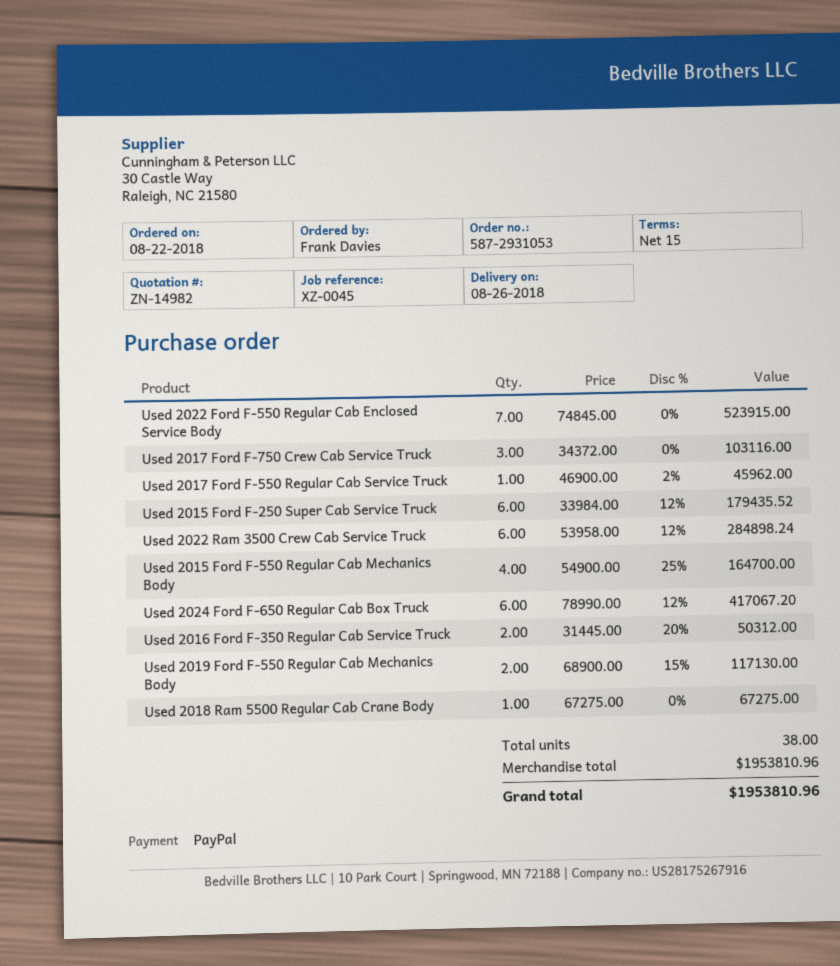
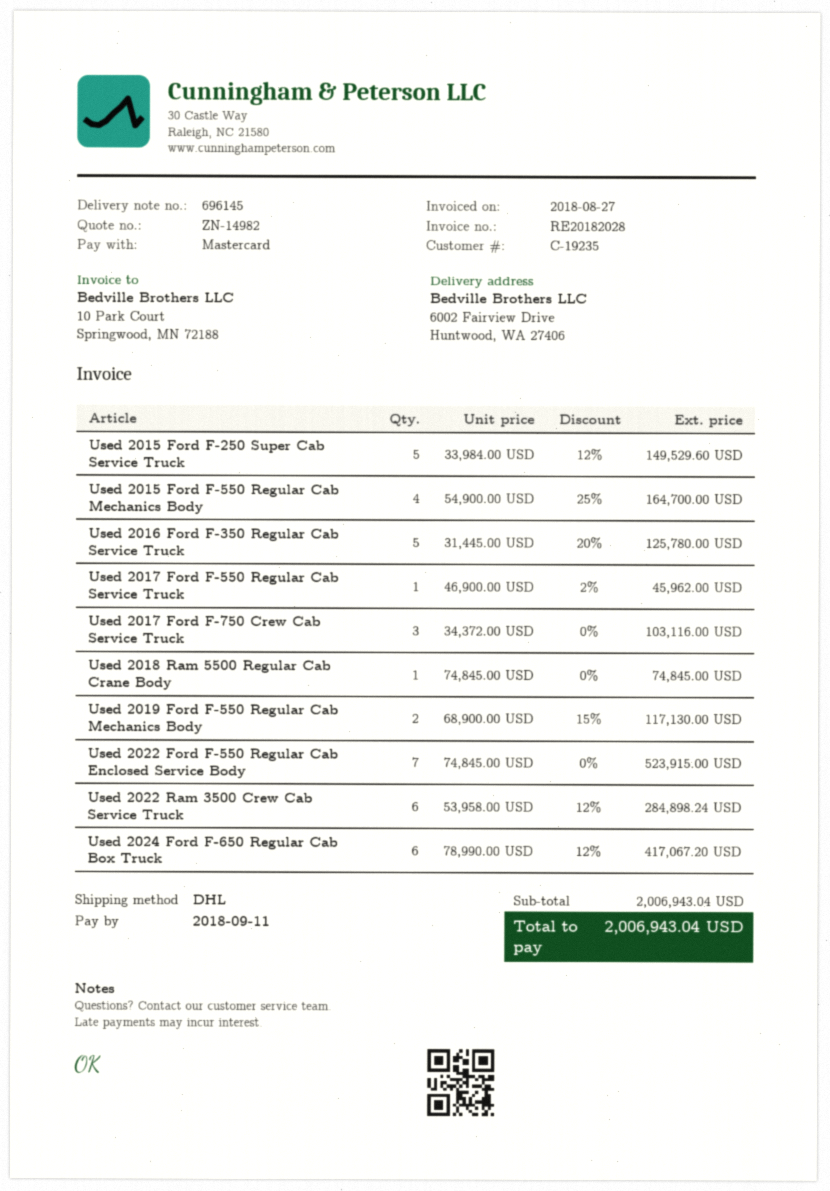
payment method: PayPal -> Mastercard
Used 2015 Ford F-250 Super Cab Service Truck: 6 x 33984.00 - 12% = 179435.52 -> 5 x 33984.00 - 12% = 149529.60
Used 2016 Ford F-350 Regular Cab Service Truck: 2 x 31445.00 - 20% = 50312.00 -> 5 x 31445.00 - 20% = 125780.00
Used 2018 Ram 5500 Regular Cab Crane Body: 1 x 67275.00 = 67275.00 -> 1 x 74845.00 = 74845.00
subtotal: 1953810.96 -> 2006943.04
total: 1953810.96 -> 2006943.04

